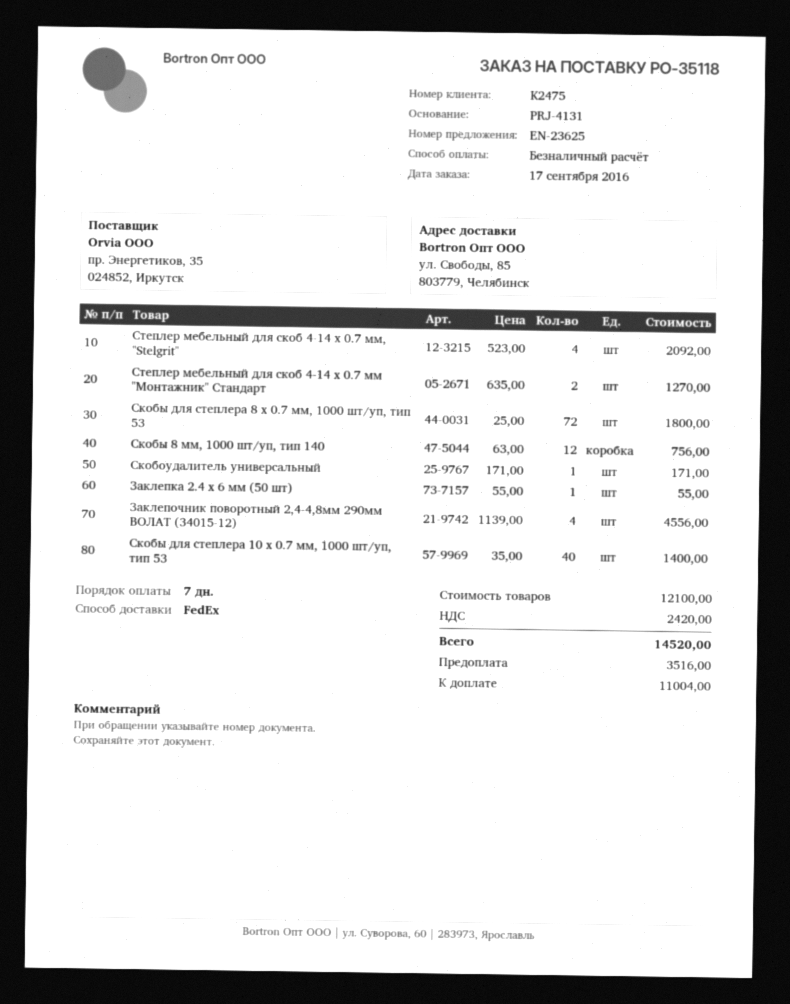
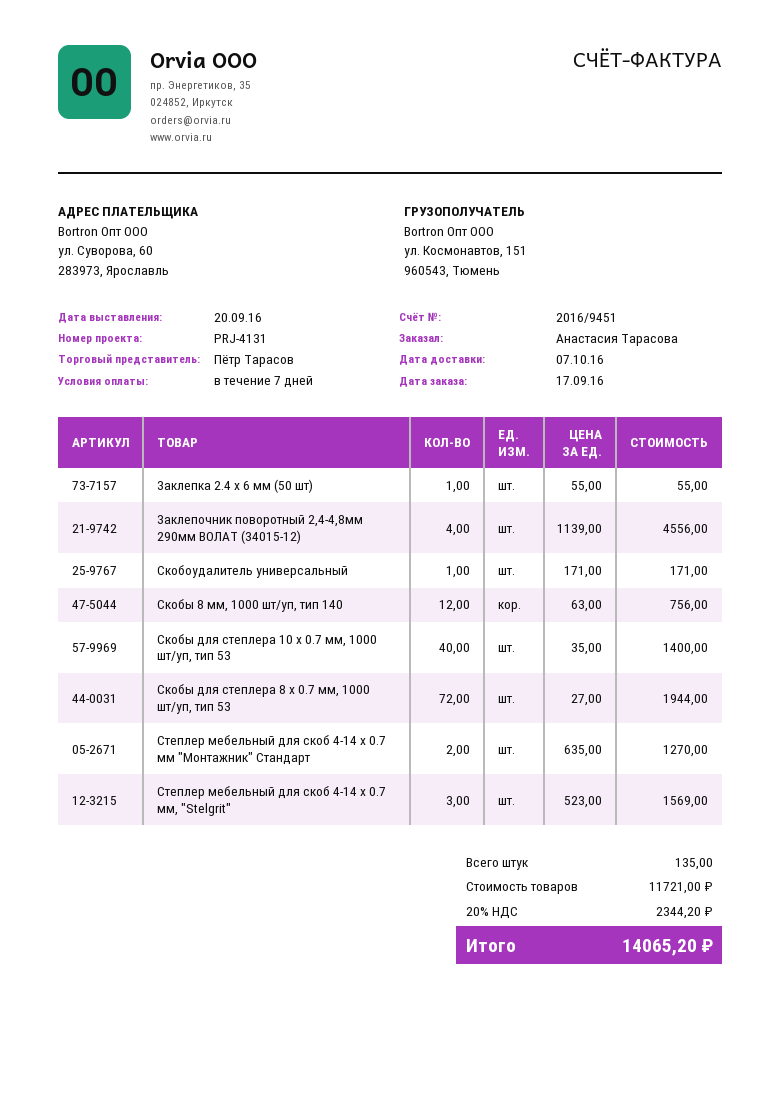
ship to: ул. Свободы, 85, 803779, Челябинск -> ул. Космонавтов, 151, 960543, Тюмень
Степлер мебельный для скоб 4-14 х 0.7 мм, "Stelgrit": 4 x 523.00 = 2092.00 -> 3 x 523.00 = 1569.00
Скобы для степлера 8 х 0.7 мм, 1000 шт/уп, тип 53: 72 x 25.00 = 1800.00 -> 72 x 27.00 = 1944.00
subtotal: 12100.00 -> 11721.00
tax: 2420.00 -> 2344.20
total: 14520.00 -> 14065.20

